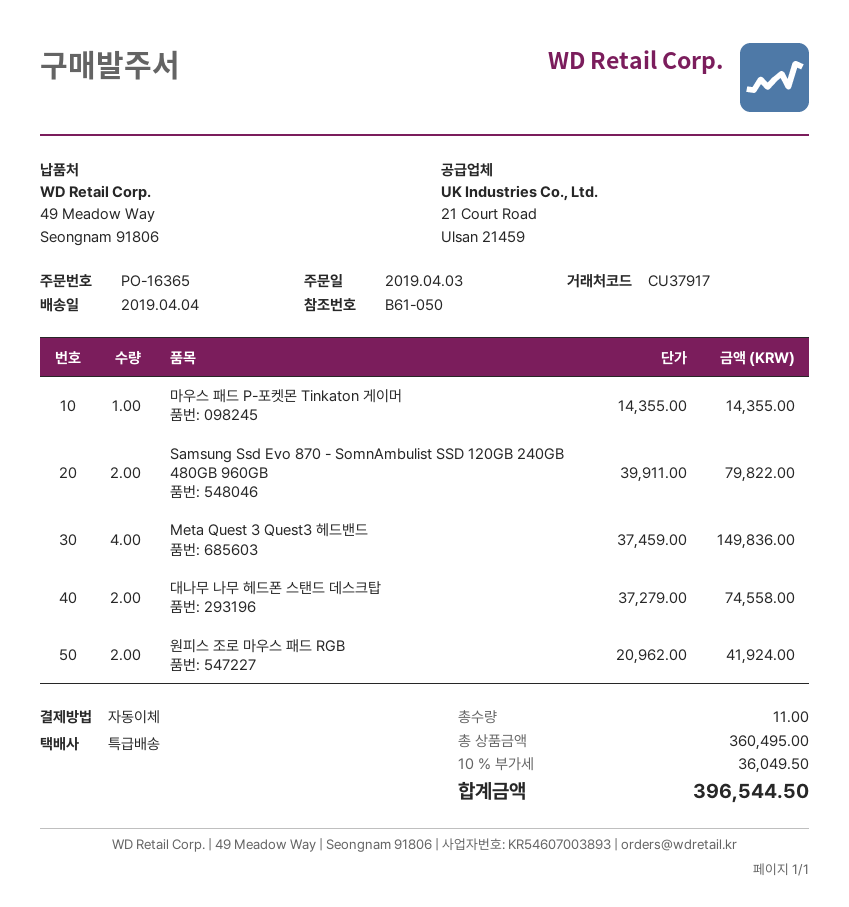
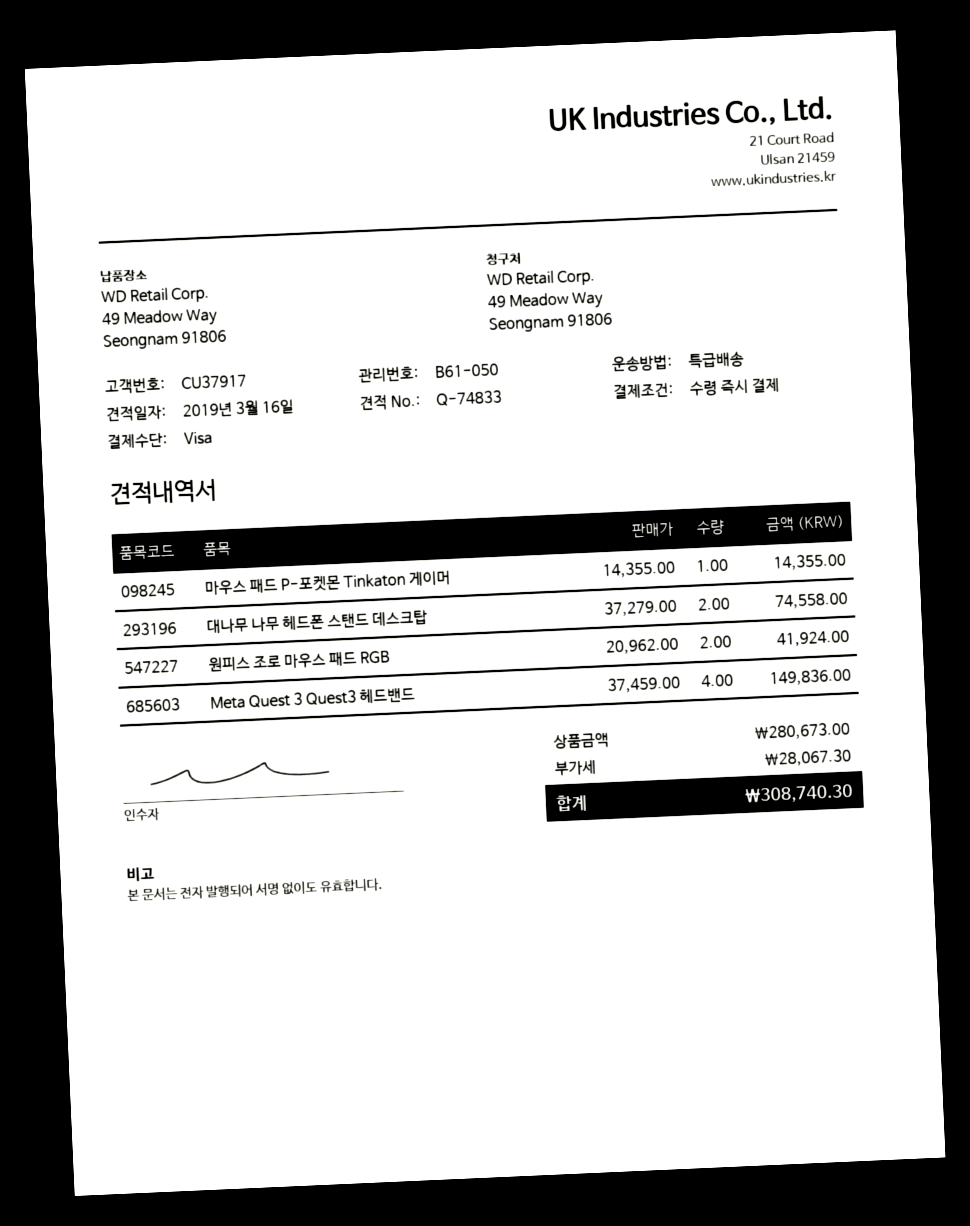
payment method: direct debit -> Visa
Samsung Ssd Evo 870 - SomnAmbulist SSD 120GB 240GB 480GB 960GB: 2 x 39911.00 = 79822.00 -> none
subtotal: 360495.00 -> 280673.00
tax: 36049.50 -> 28067.30
total: 396544.50 -> 308740.30

